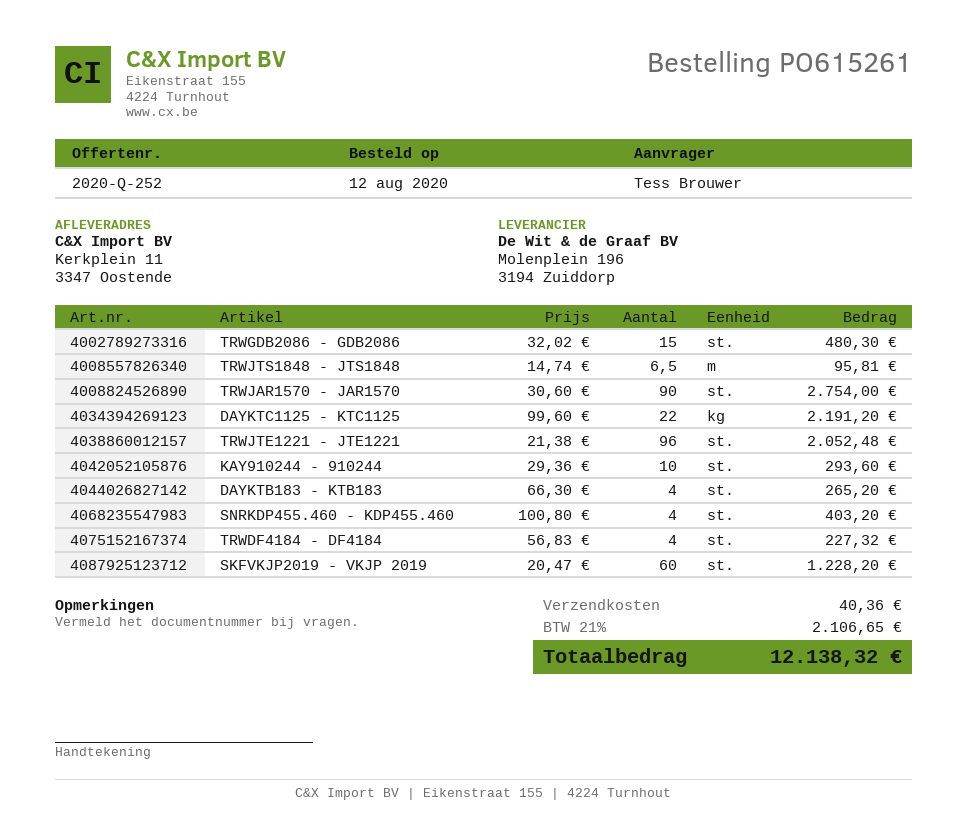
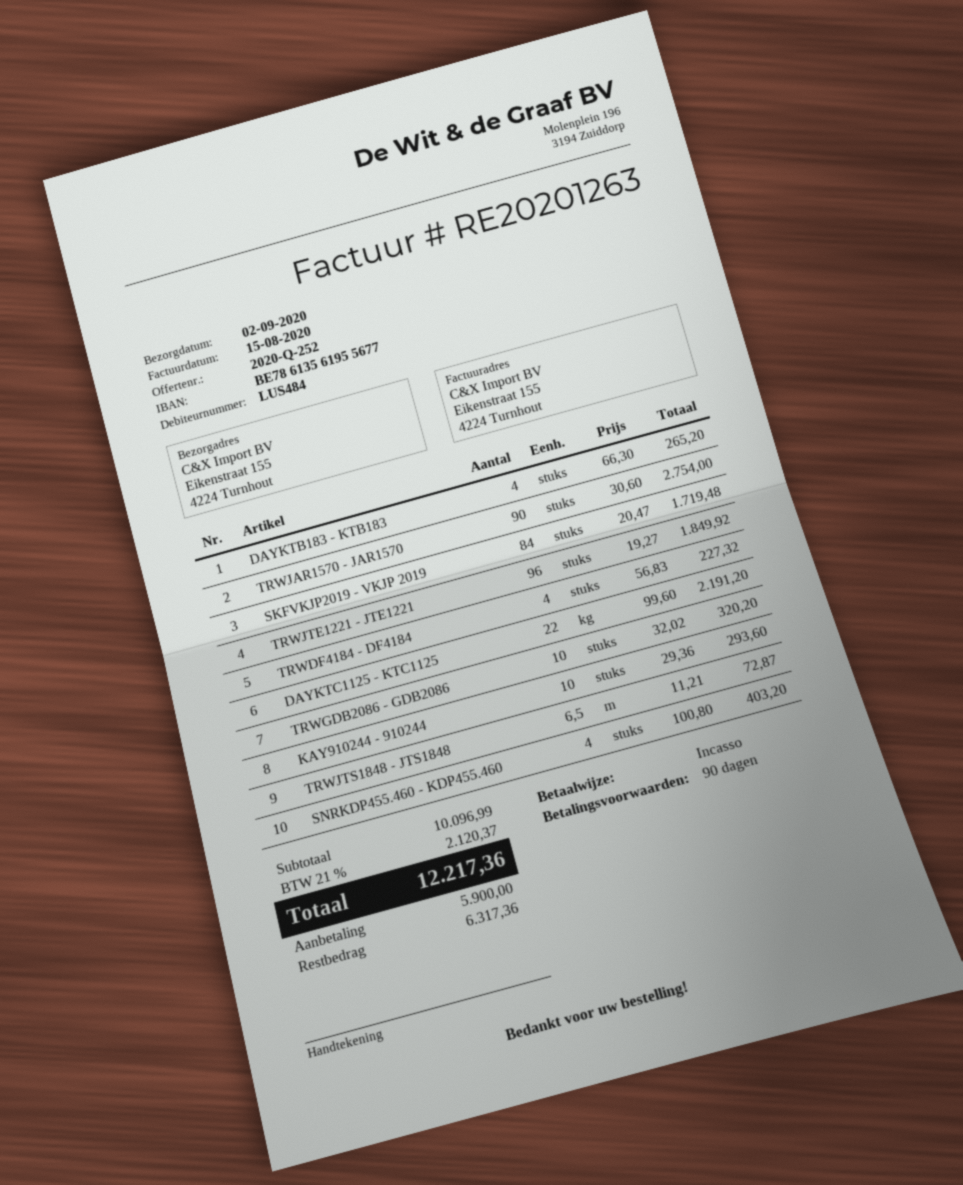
ship to: Kerkplein 11, 3347 Oostende -> Eikenstraat 155, 4224 Turnhout
TRWGDB2086 - GDB2086: 15 x 32.02 = 480.30 -> 10 x 32.02 = 320.20
TRWJTS1848 - JTS1848: 6.5 x 14.74 = 95.81 -> 6.5 x 11.21 = 72.87
TRWJTE1221 - JTE1221: 96 x 21.38 = 2052.48 -> 96 x 19.27 = 1849.92
SKFVKJP2019 - VKJP 2019: 60 x 20.47 = 1228.20 -> 84 x 20.47 = 1719.48
shipping: 40.36 -> none
tax: 21% = 2106.65 -> 21% = 2120.37
total: 12138.32 -> 12217.36

